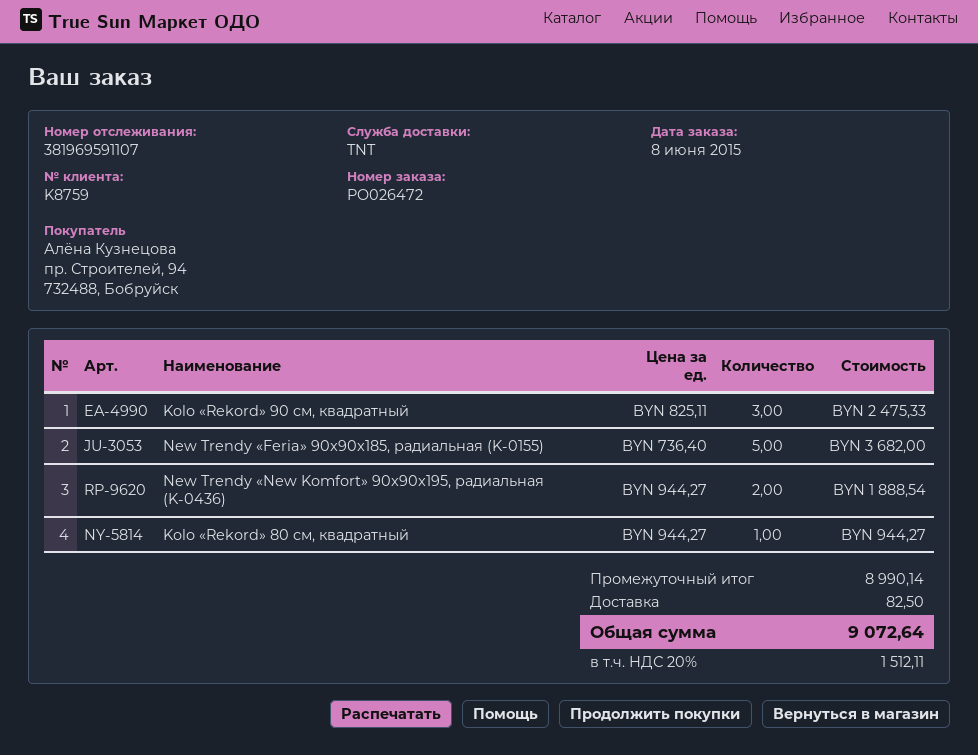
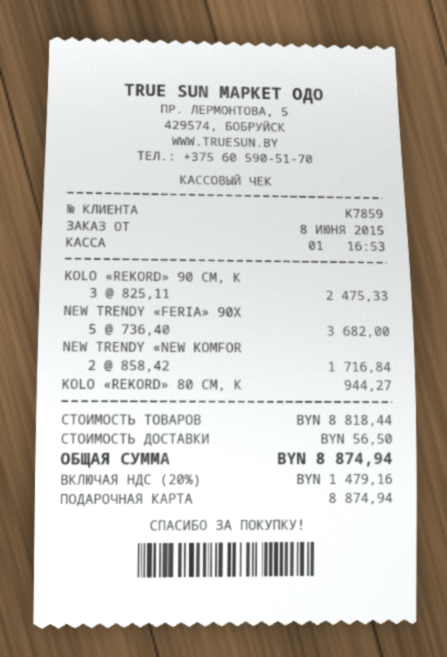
customer number: K8759 -> K7859
New Trendy «New Komfort» 90x90x195, радиальная (K-0436): 2 x 944.27 = 1888.54 -> 2 x 858.42 = 1716.84
subtotal: 8990.14 -> 8818.44
shipping: 82.50 -> 56.50
tax: 20% = 1512.11 -> 20% = 1479.16
total: 9072.64 -> 8874.94

